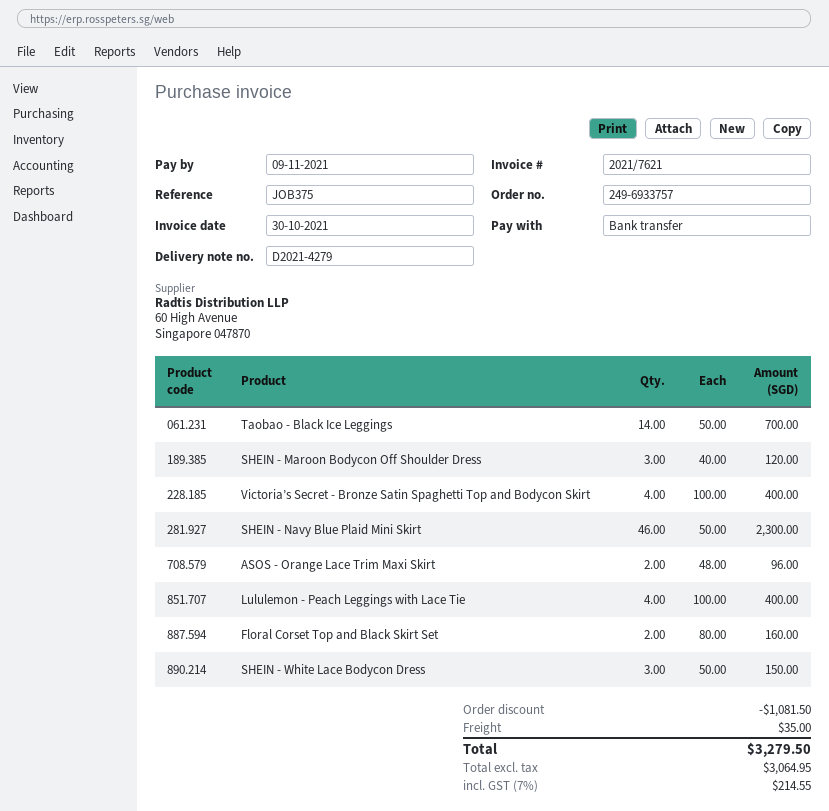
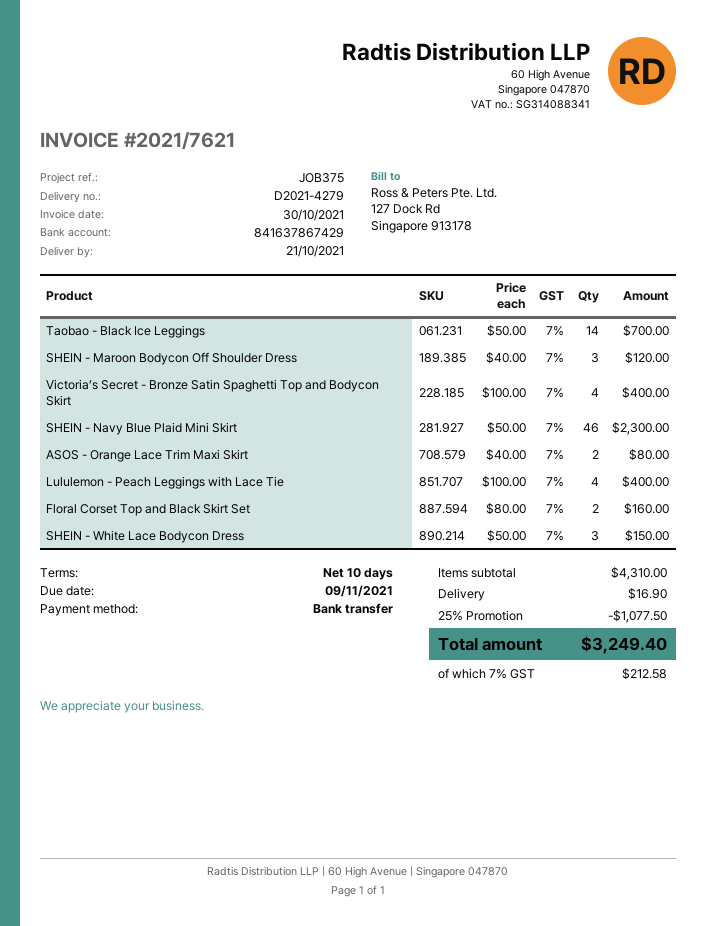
ASOS - Orange Lace Trim Maxi Skirt: 2 x 48.00 = 96.00 -> 2 x 40.00 = 80.00
discount: 1081.50 -> 1077.50
shipping: 35.00 -> 16.90
tax: 7% = 214.55 -> 7% = 212.58
total: 3279.50 -> 3249.40

